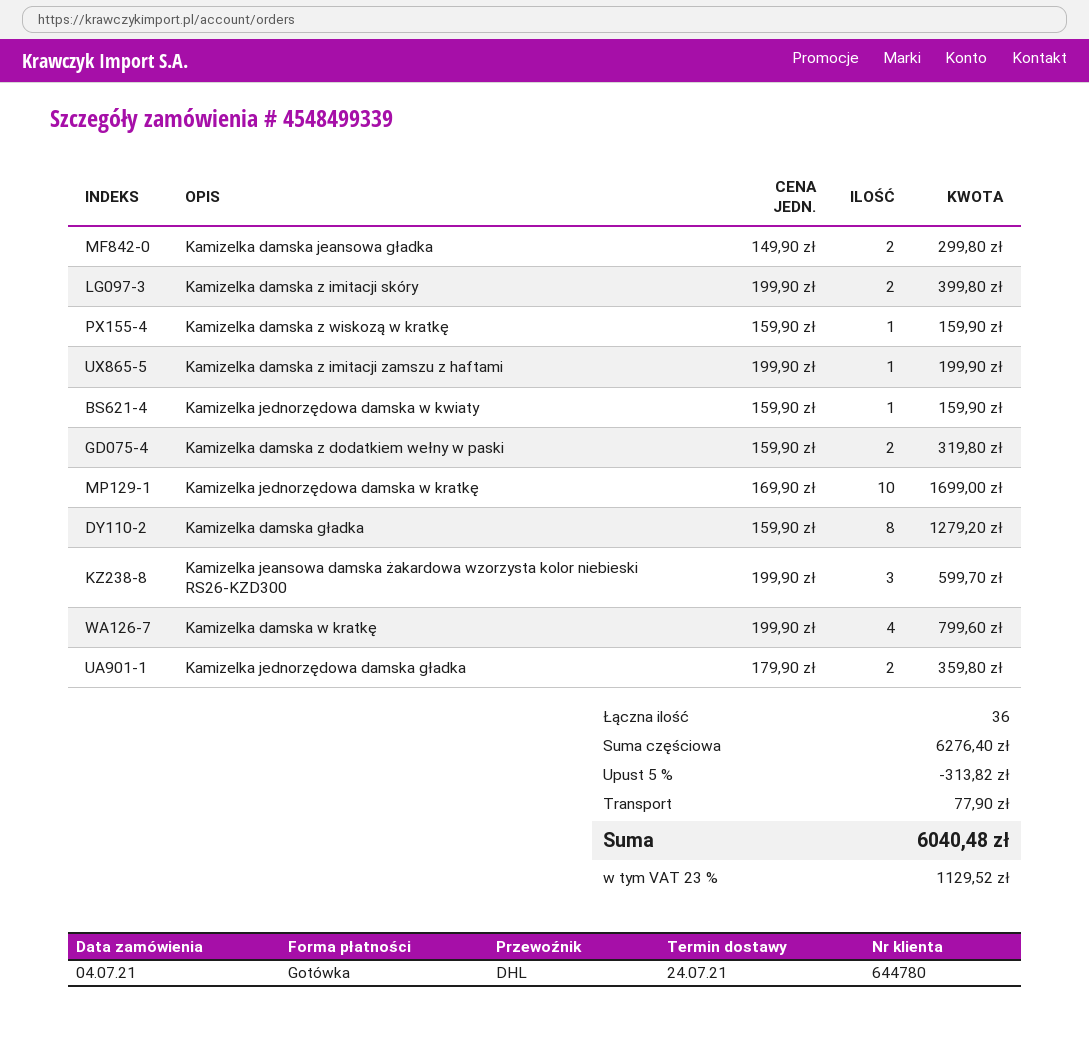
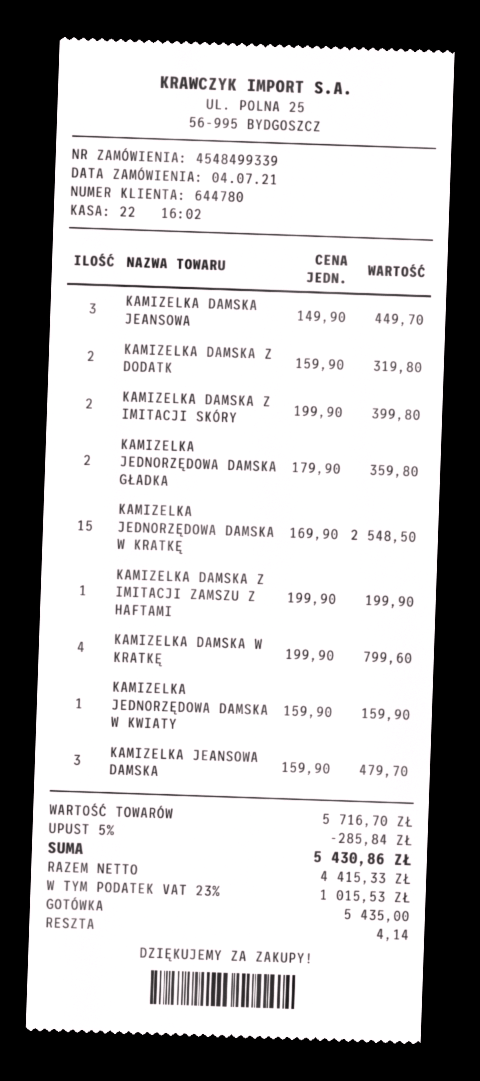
Kamizelka damska jeansowa gładka: 2 x 149.90 = 299.80 -> 3 x 149.90 = 449.70
Kamizelka damska z wiskozą w kratkę: 1 x 159.90 = 159.90 -> none
Kamizelka jednorzędowa damska w kratkę: 10 x 169.90 = 1699.00 -> 15 x 169.90 = 2548.50
Kamizelka damska gładka: 8 x 159.90 = 1279.20 -> none
Kamizelka jeansowa damska żakardowa wzorzysta kolor niebieski RS26-KZD300: 3 x 199.90 = 599.70 -> 3 x 159.90 = 479.70
subtotal: 6276.40 -> 5716.70
discount: 5% = 313.82 -> 5% = 285.84
shipping: 77.90 -> none
tax: 23% = 1129.52 -> 23% = 1015.53
total: 6040.48 -> 5430.86

